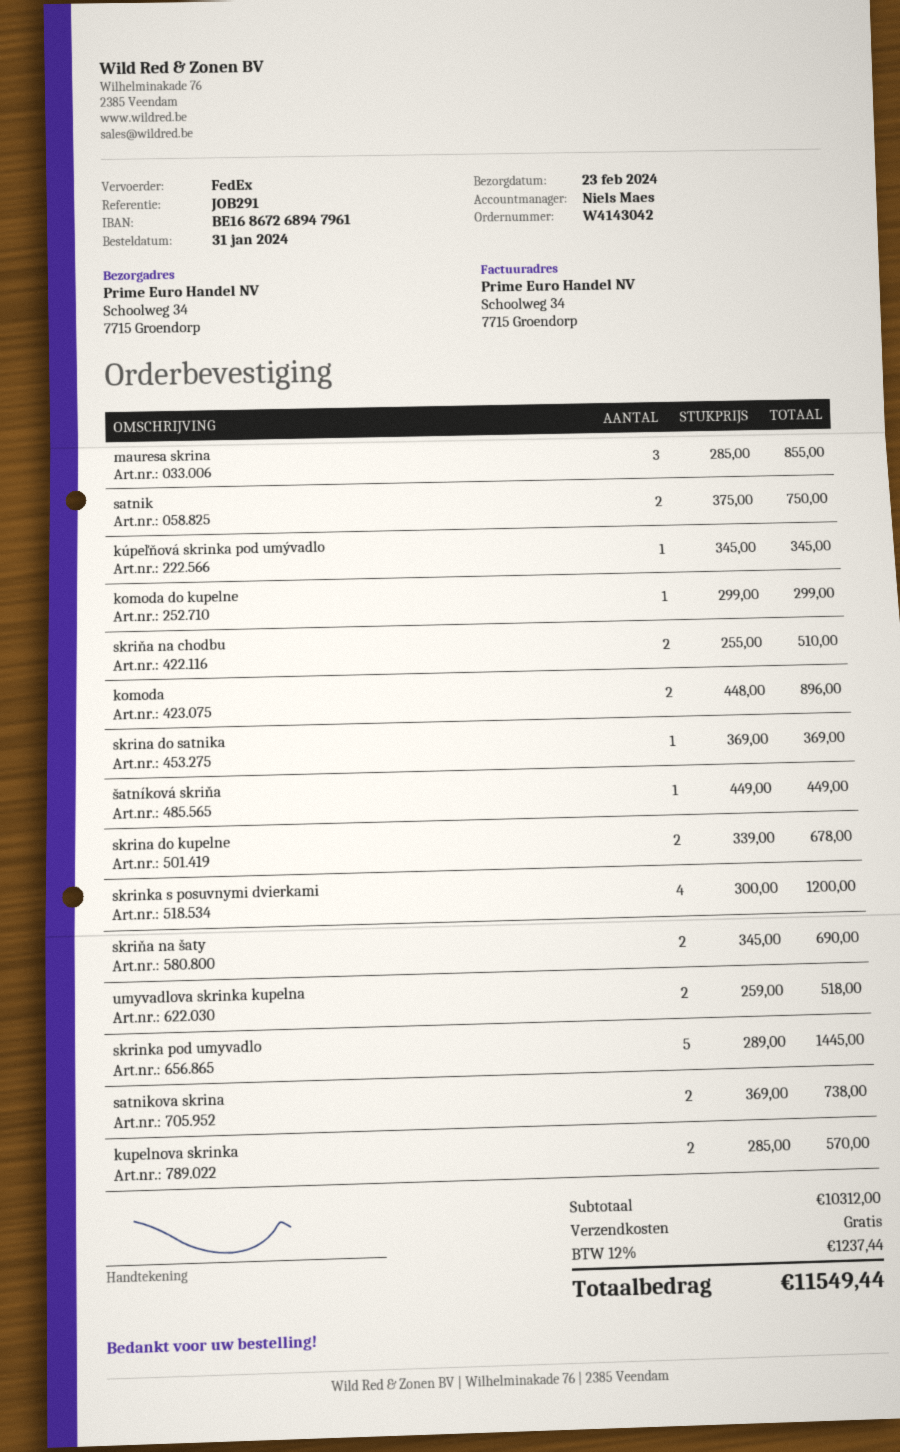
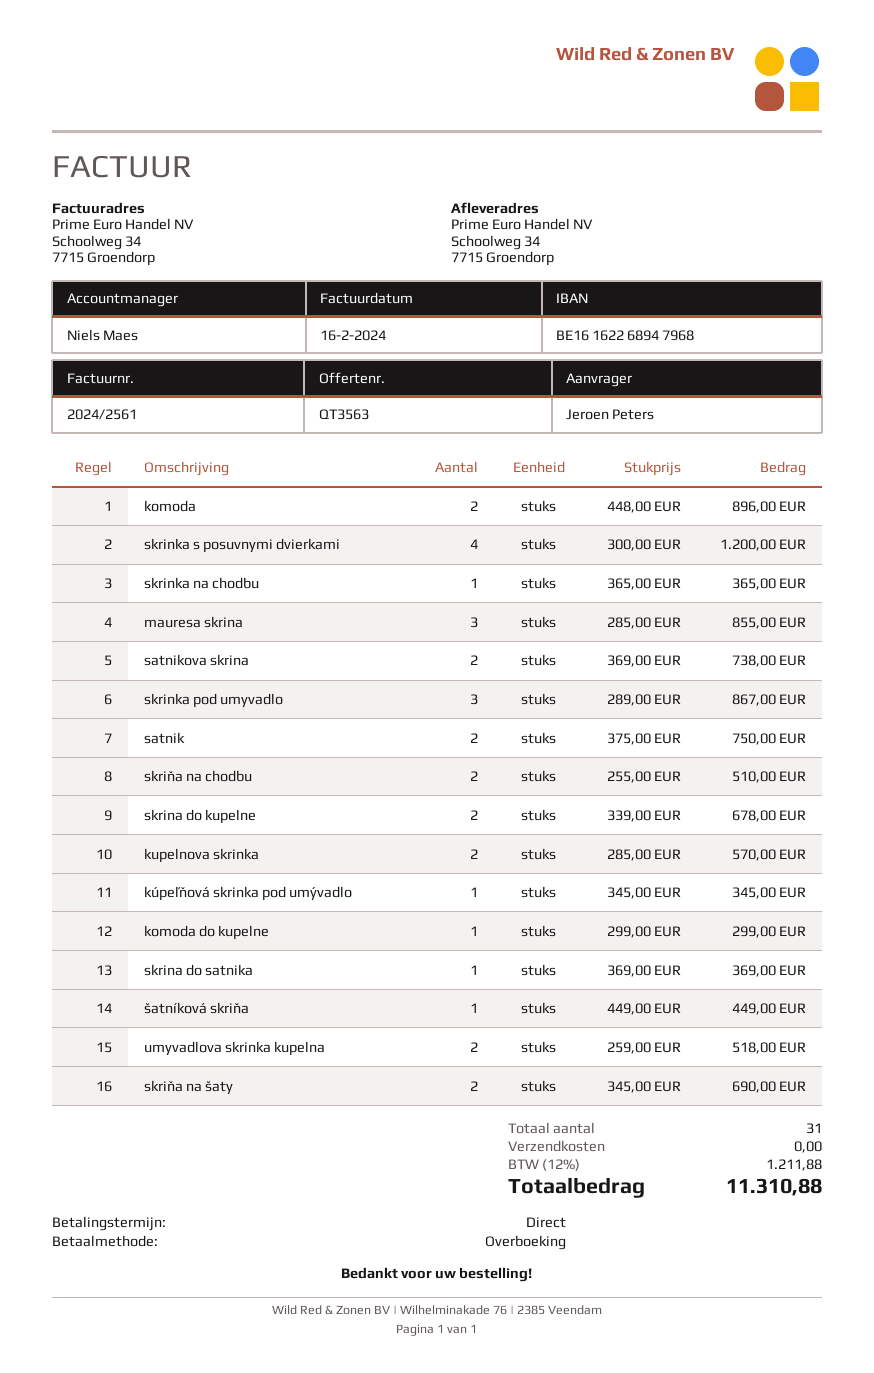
bank account: BE16867268947961 -> BE16162268947968
skrinka pod umyvadlo: 5 x 289.00 = 1445.00 -> 3 x 289.00 = 867.00
skrinka na chodbu: none -> 1 x 365.00 = 365.00
tax: 12% = 1237.44 -> 12% = 1211.88
total: 11549.44 -> 11310.88

